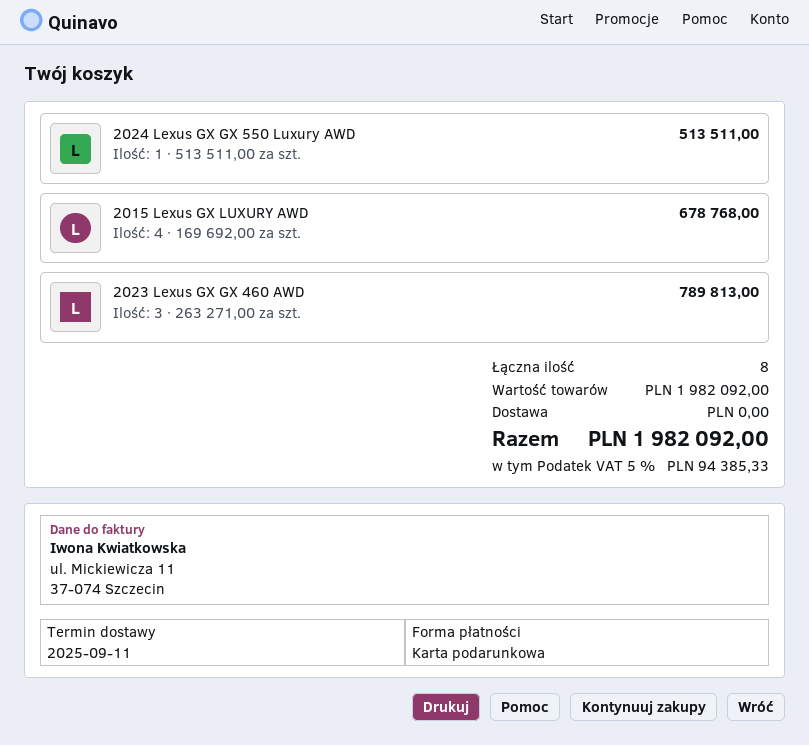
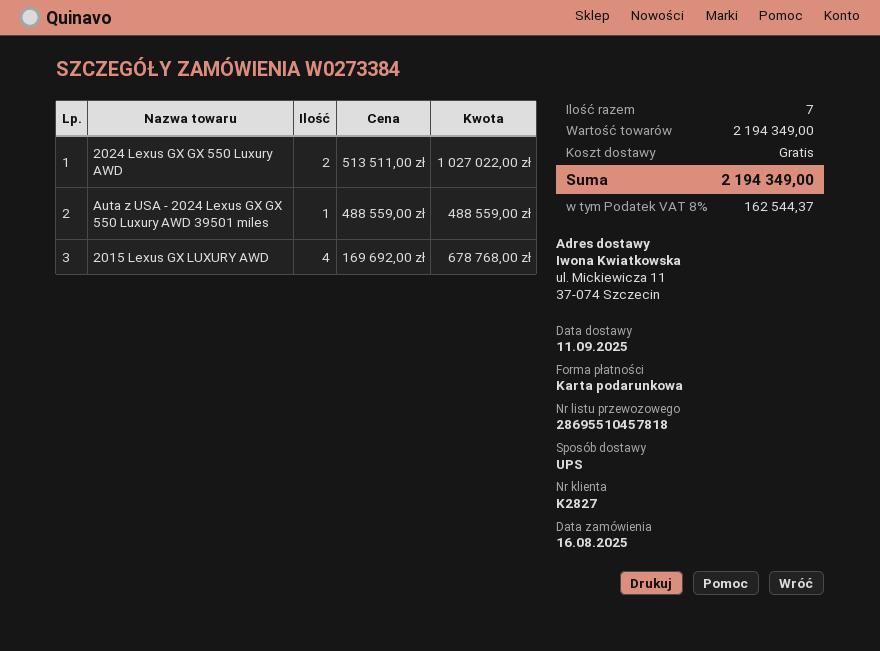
2024 Lexus GX GX 550 Luxury AWD: 1 x 513511.00 = 513511.00 -> 2 x 513511.00 = 1027022.00
2023 Lexus GX GX 460 AWD: 3 x 263271.00 = 789813.00 -> none
Auta z USA - 2024 Lexus GX GX 550 Luxury AWD 39501 miles: none -> 1 x 488559.00 = 488559.00
total quantity: 8 -> 7
subtotal: 1982092.00 -> 2194349.00
tax: 5% = 94385.33 -> 8% = 162544.37
total: 1982092.00 -> 2194349.00

